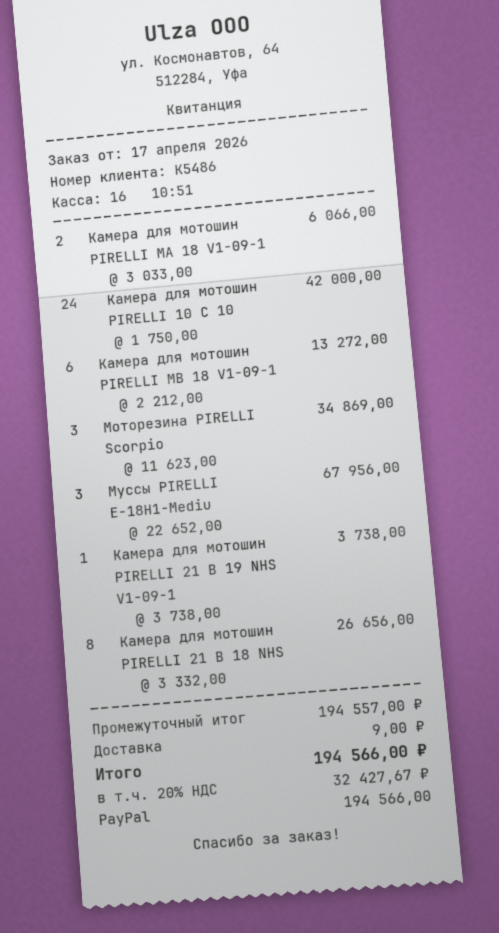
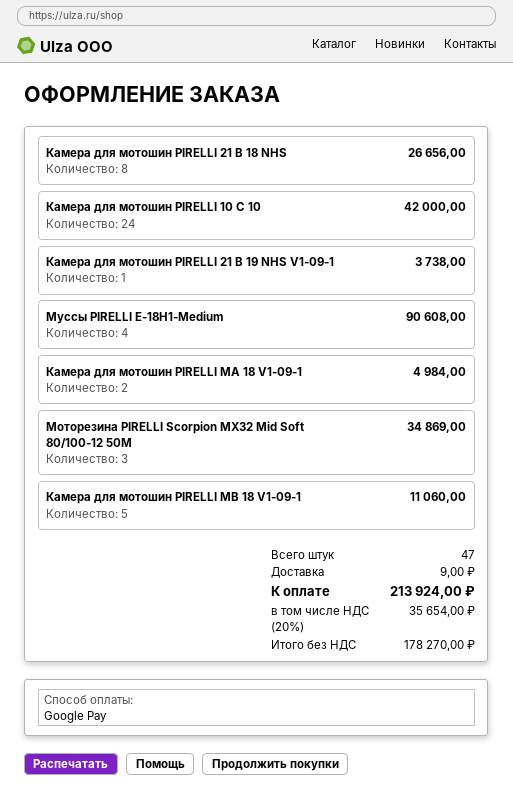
payment method: PayPal -> Google Pay
Камера для мотошин PIRELLI MA 18 V1-09-1: 2 for 6066.00 -> 2 for 4984.00
Камера для мотошин PIRELLI MB 18 V1-09-1: 6 for 13272.00 -> 5 for 11060.00
Муссы PIRELLI E-18H1-Mediu: 3 for 67956.00 -> 4 for 90608.00
tax: 20% = 32427.67 -> 20% = 35654.00
total: 194566.00 -> 213924.00

